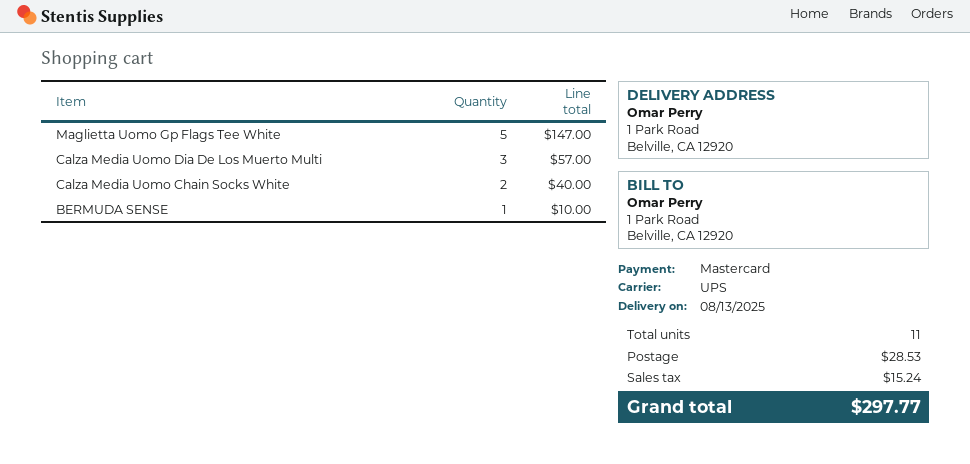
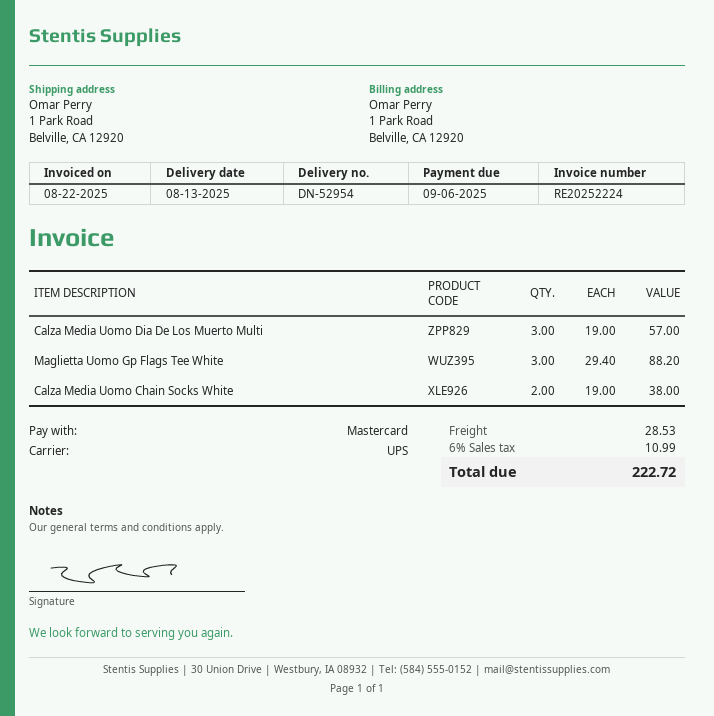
Maglietta Uomo Gp Flags Tee White: 5 for 147.00 -> 3 for 88.20
Calza Media Uomo Chain Socks White: 2 for 40.00 -> 2 for 38.00
BERMUDA SENSE: 1 for 10.00 -> none
tax: 15.24 -> 10.99
total: 297.77 -> 222.72

